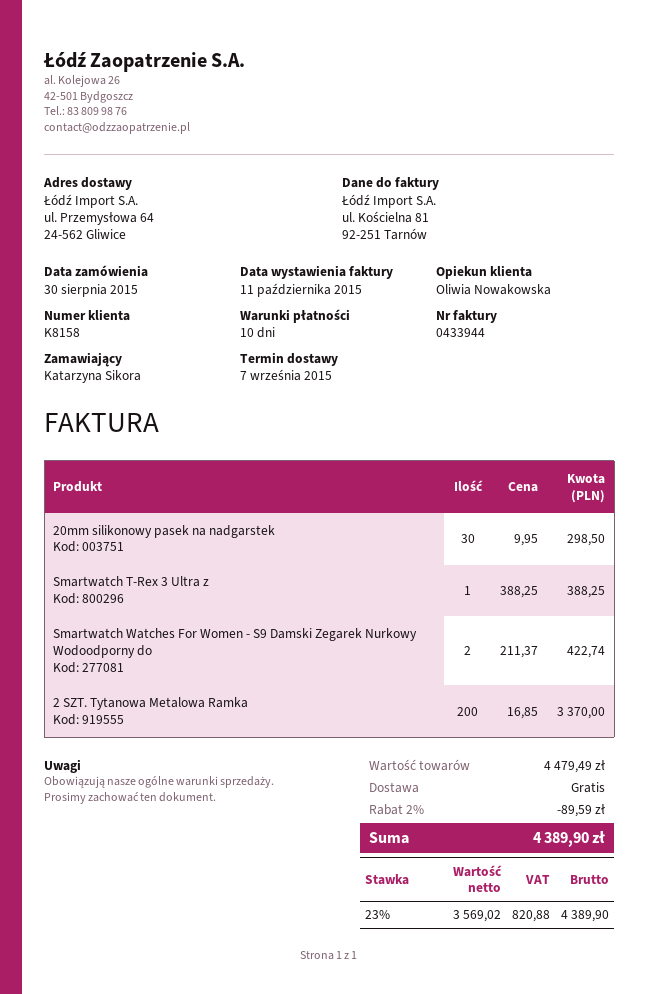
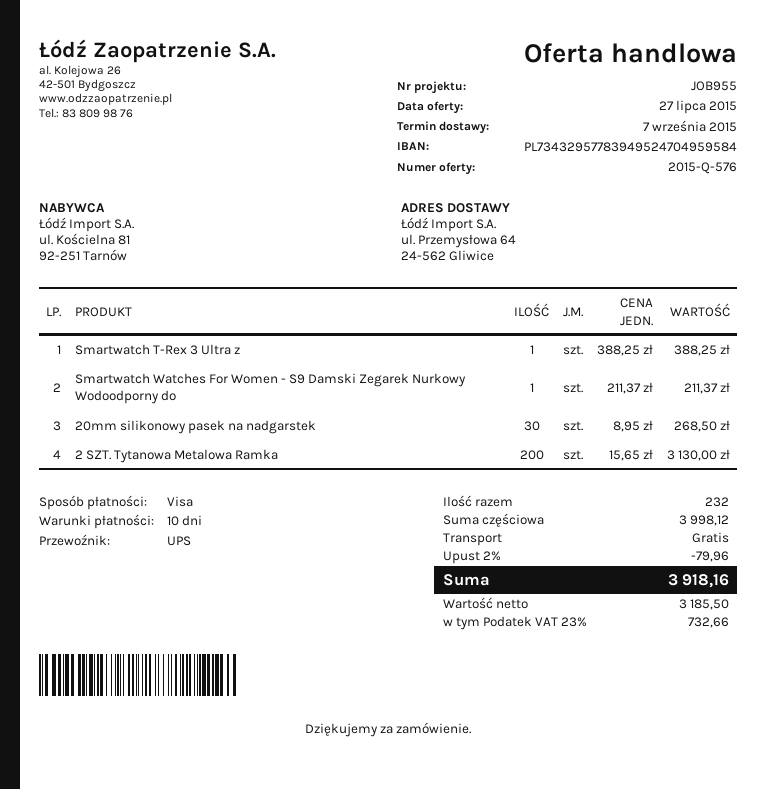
20mm silikonowy pasek na nadgarstek: 30 x 9.95 = 298.50 -> 30 x 8.95 = 268.50
Smartwatch Watches For Women - S9 Damski Zegarek Nurkowy Wodoodporny do: 2 x 211.37 = 422.74 -> 1 x 211.37 = 211.37
2 SZT. Tytanowa Metalowa Ramka: 200 x 16.85 = 3370.00 -> 200 x 15.65 = 3130.00
subtotal: 4479.49 -> 3998.12
discount: 2% = 89.59 -> 2% = 79.96
net: 3569.02 -> 3185.50
tax: 23% = 820.88 -> 23% = 732.66
total: 4389.90 -> 3918.16

